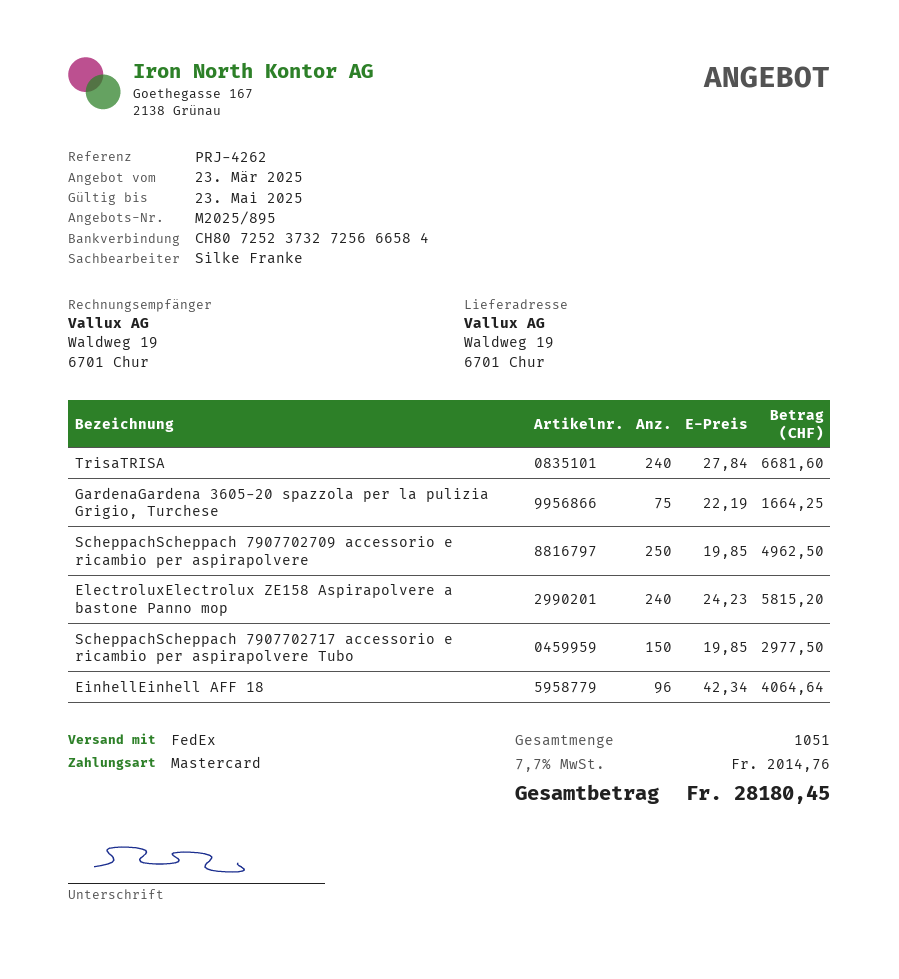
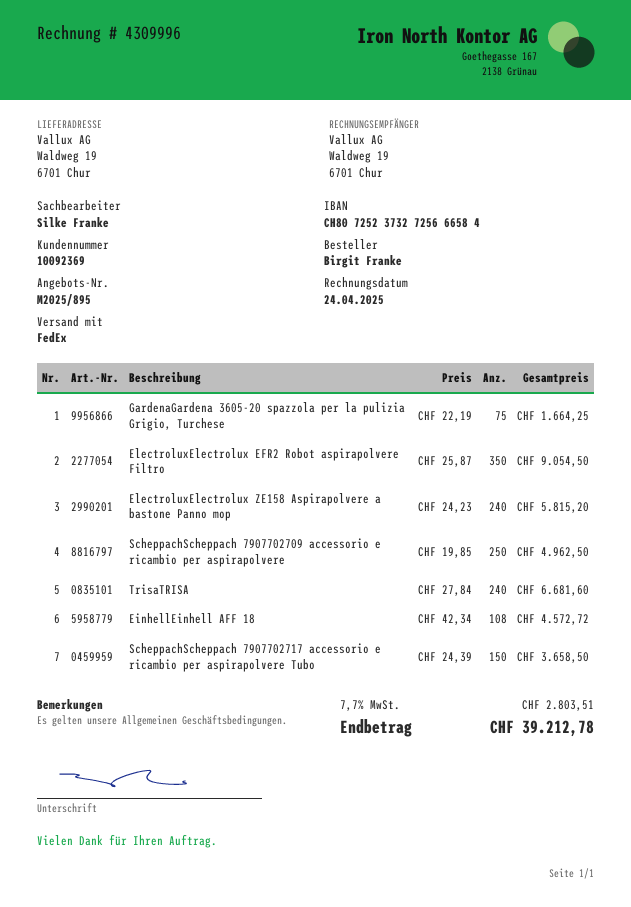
ScheppachScheppach 7907702717 accessorio e ricambio per aspirapolvere Tubo: 150 x 19.85 = 2977.50 -> 150 x 24.39 = 3658.50
EinhellEinhell AFF 18: 96 x 42.34 = 4064.64 -> 108 x 42.34 = 4572.72
ElectroluxElectrolux EFR2 Robot aspirapolvere Filtro: none -> 350 x 25.87 = 9054.50
tax: 7.7% = 2014.76 -> 7.7% = 2803.51
total: 28180.45 -> 39212.78

